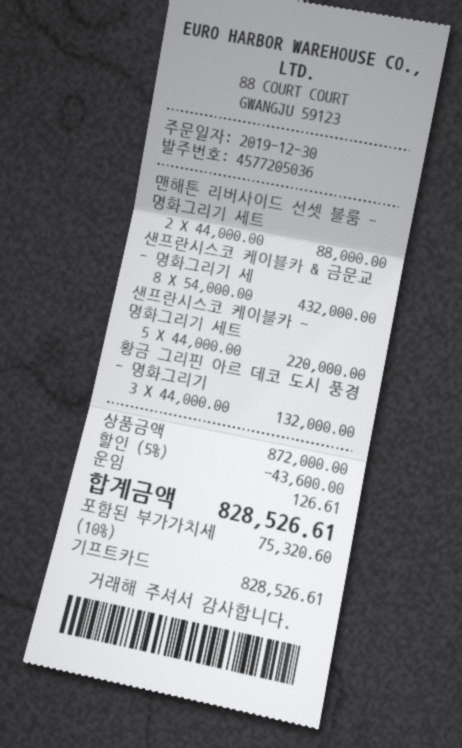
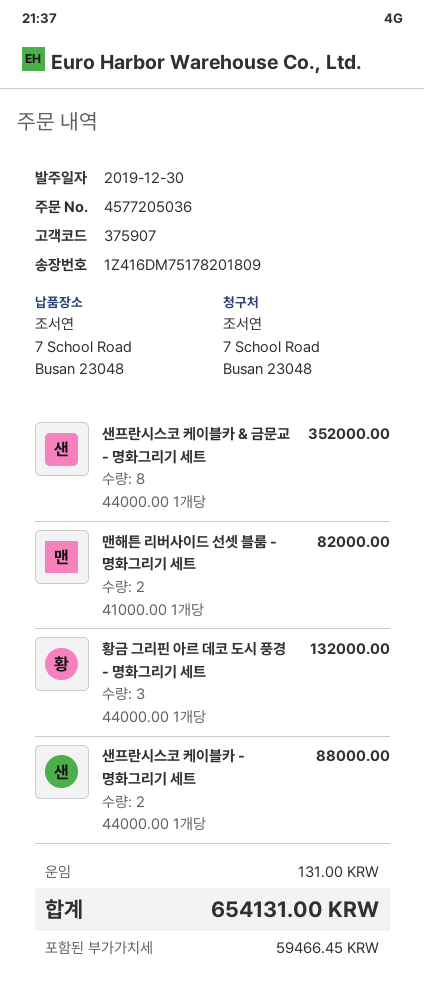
맨해튼 리버사이드 선셋 블룸 - 명화그리기 세트: 2 x 44000.00 = 88000.00 -> 2 x 41000.00 = 82000.00
샌프란시스코 케이블카 & 금문교 - 명화그리기 세: 8 x 54000.00 = 432000.00 -> 8 x 44000.00 = 352000.00
샌프란시스코 케이블카 - 명화그리기 세트: 5 x 44000.00 = 220000.00 -> 2 x 44000.00 = 88000.00
discount: 5% = 43600.00 -> none
shipping: 126.61 -> 131.00
tax: 75320.60 -> 59466.45
total: 828526.61 -> 654131.00

